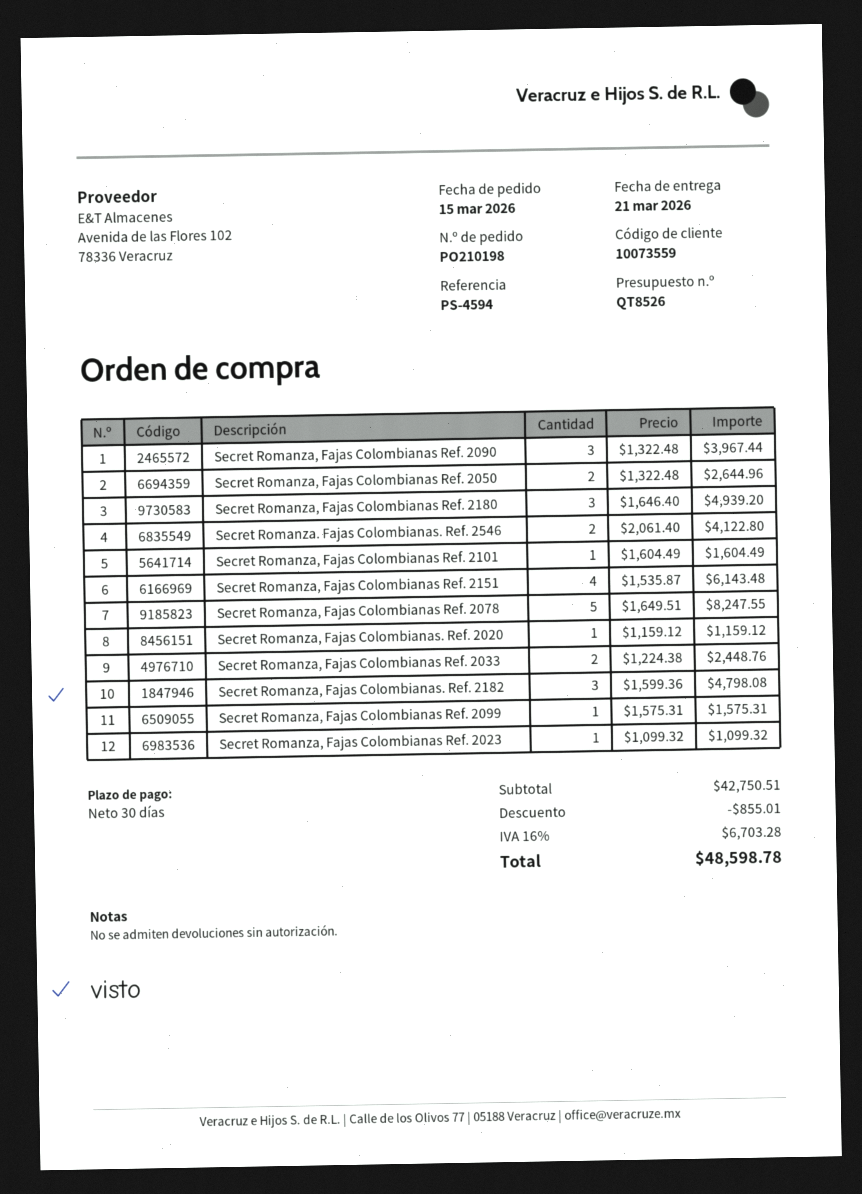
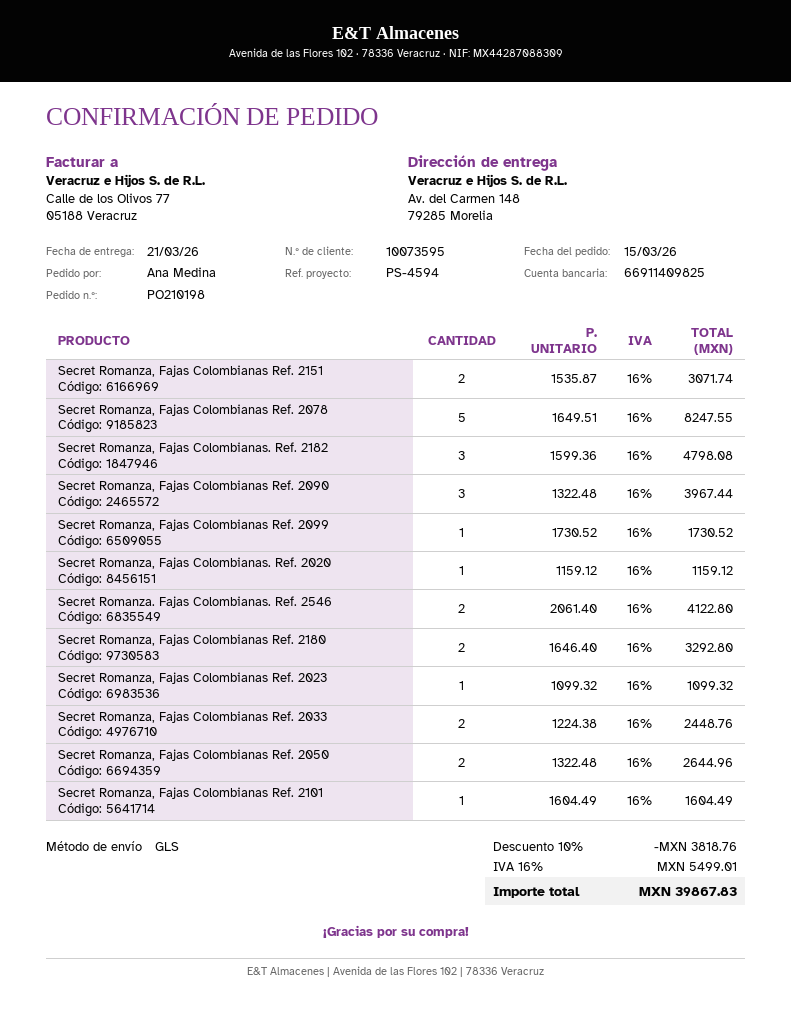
customer number: 10073559 -> 10073595
Secret Romanza, Fajas Colombianas Ref. 2180: 3 x 1646.40 = 4939.20 -> 2 x 1646.40 = 3292.80
Secret Romanza, Fajas Colombianas Ref. 2151: 4 x 1535.87 = 6143.48 -> 2 x 1535.87 = 3071.74
Secret Romanza, Fajas Colombianas Ref. 2099: 1 x 1575.31 = 1575.31 -> 1 x 1730.52 = 1730.52
discount: 855.01 -> 3818.76
tax: 16% = 6703.28 -> 16% = 5499.01
total: 48598.78 -> 39867.83

